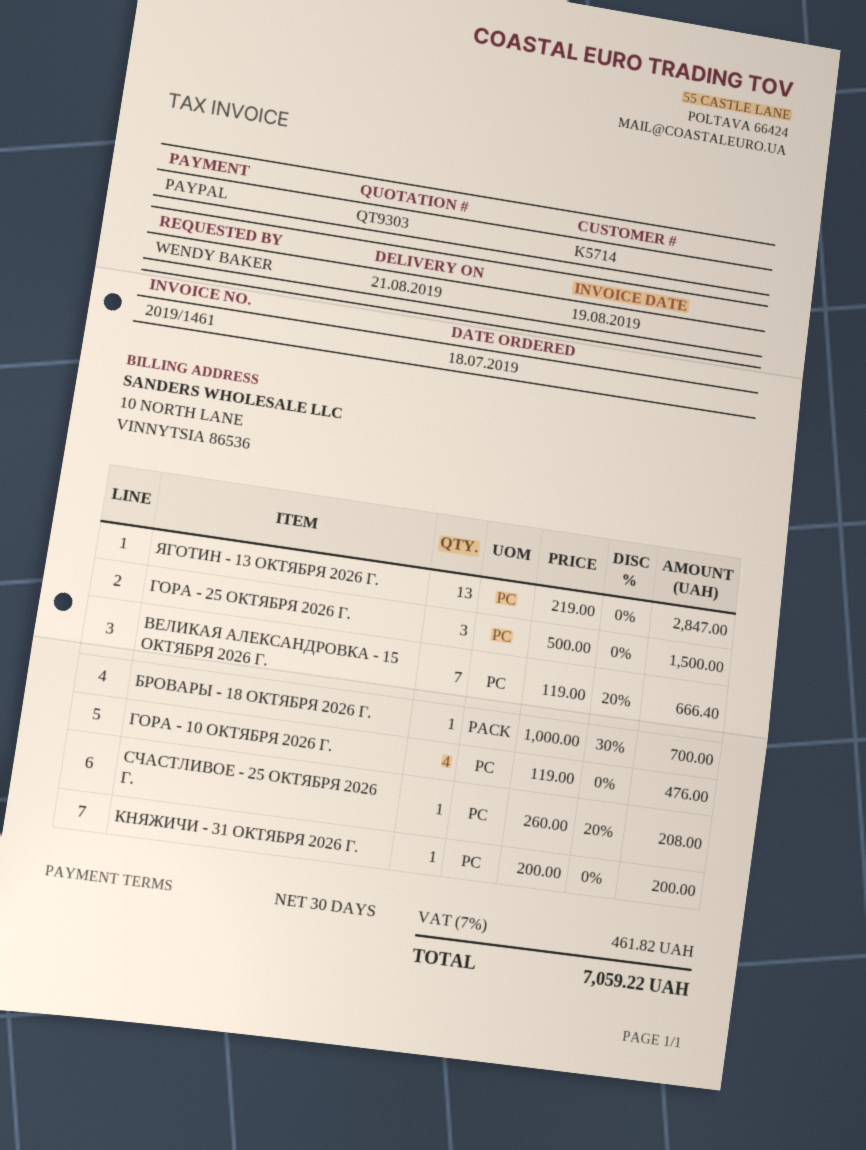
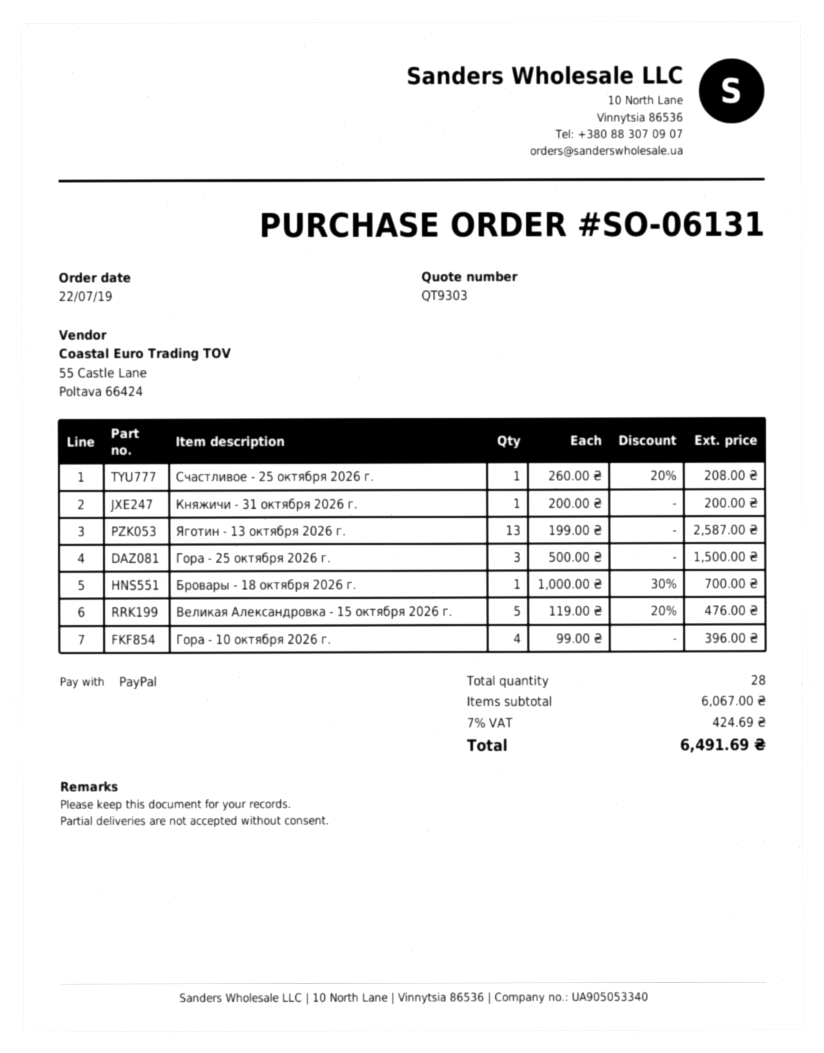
order date: 2019-07-18 -> 2019-07-22
ЯГОТИН - 13 ОКТЯБРЯ 2026 Г.: 13 x 219.00 = 2847.00 -> 13 x 199.00 = 2587.00
ВЕЛИКАЯ АЛЕКСАНДРОВКА - 15 ОКТЯБРЯ 2026 Г.: 7 x 119.00 - 20% = 666.40 -> 5 x 119.00 - 20% = 476.00
ГОРА - 10 ОКТЯБРЯ 2026 Г.: 4 x 119.00 = 476.00 -> 4 x 99.00 = 396.00
tax: 7% = 461.82 -> 7% = 424.69
total: 7059.22 -> 6491.69

